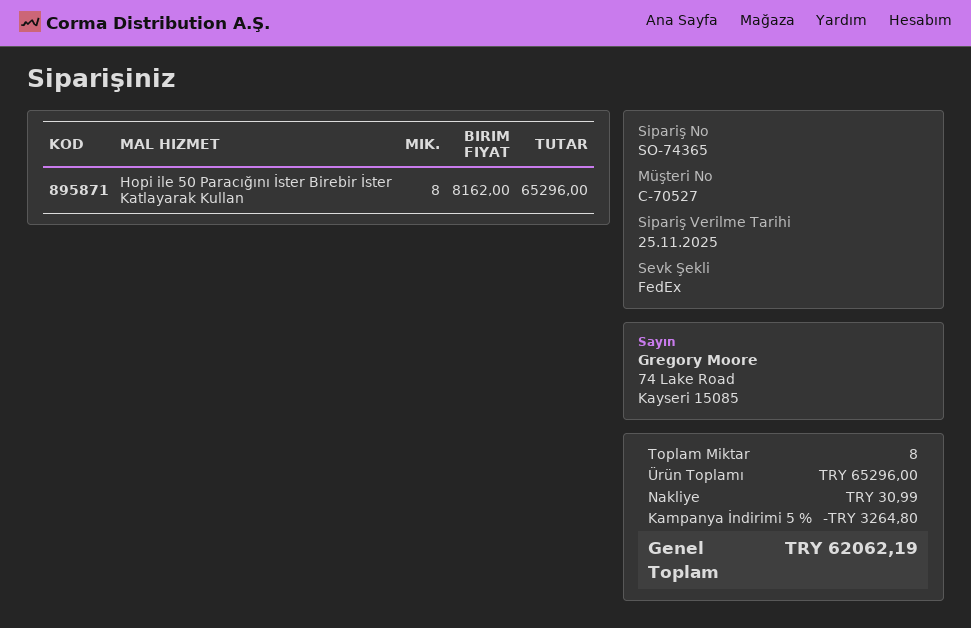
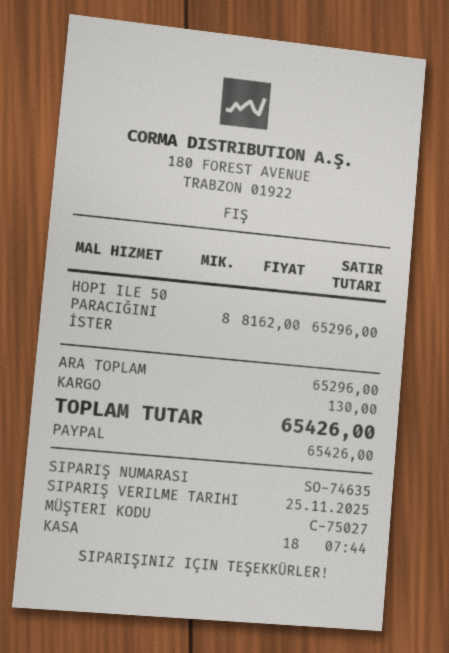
order number: SO-74365 -> SO-74635
customer number: C-70527 -> C-75027
discount: 5% = 3264.80 -> none
shipping: 30.99 -> 130.00
total: 62062.19 -> 65426.00

